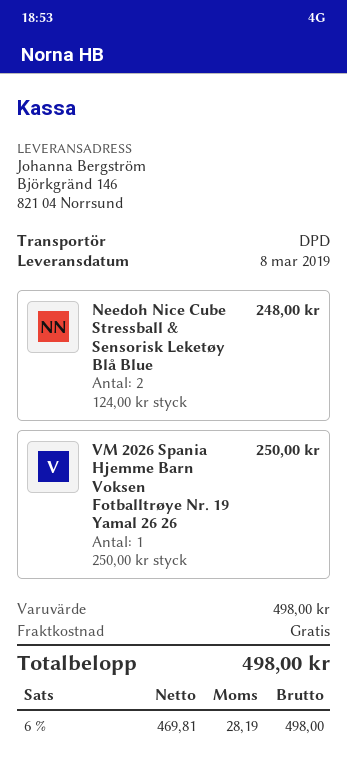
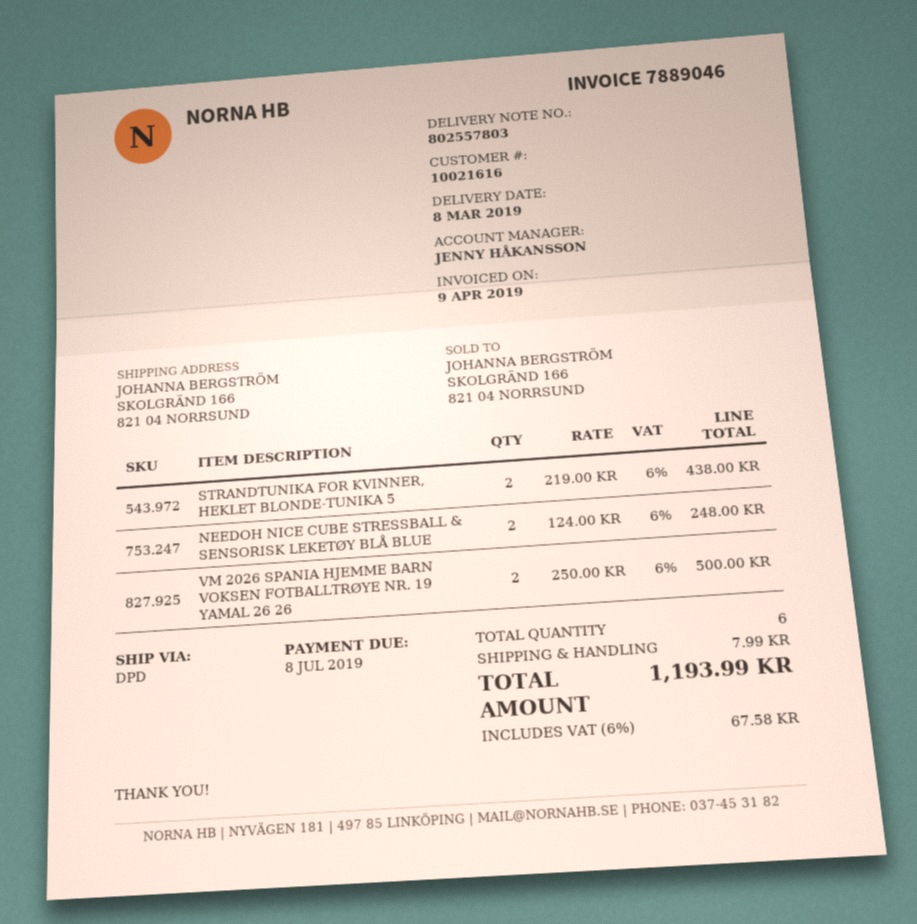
ship to: Björkgränd 146, 821 04 Norrsund -> SKOLGRÄND 166, 821 04 NORRSUND
VM 2026 Spania Hjemme Barn Voksen Fotballtrøye Nr. 19 Yamal 26 26: 1 x 250.00 = 250.00 -> 2 x 250.00 = 500.00
STRANDTUNIKA FOR KVINNER, HEKLET BLONDE-TUNIKA 5: none -> 2 x 219.00 = 438.00
shipping: 0.00 -> 7.99
tax: 6% = 28.19 -> 6% = 67.58
total: 498.00 -> 1193.99

